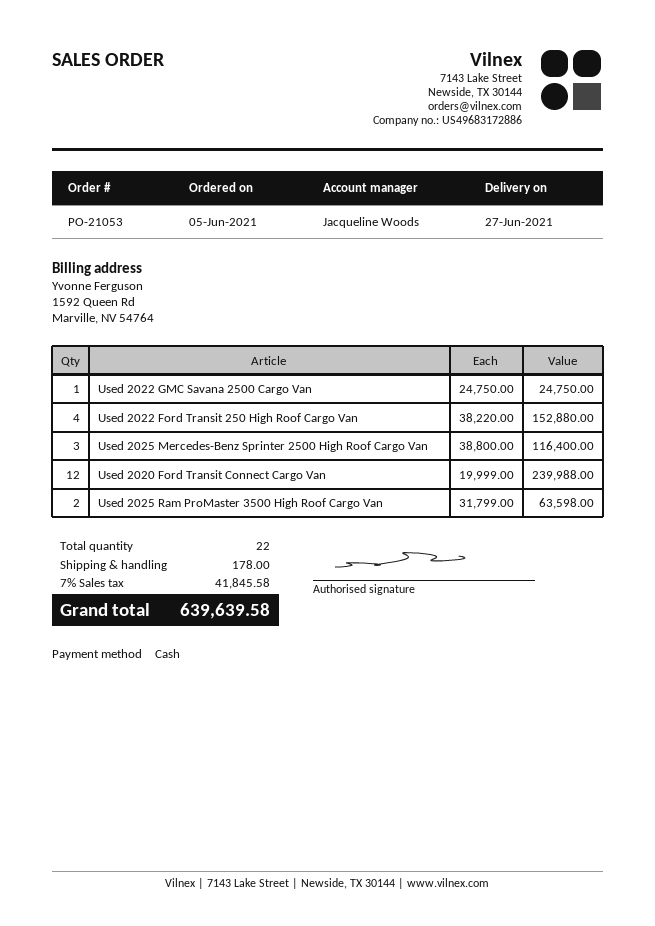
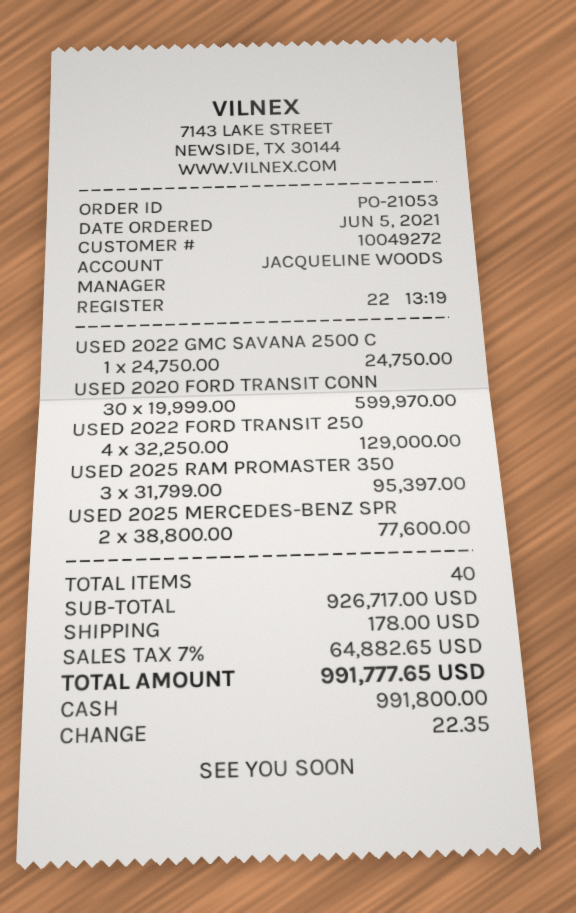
Used 2022 Ford Transit 250 High Roof Cargo Van: 4 x 38220.00 = 152880.00 -> 4 x 32250.00 = 129000.00
Used 2025 Mercedes-Benz Sprinter 2500 High Roof Cargo Van: 3 x 38800.00 = 116400.00 -> 2 x 38800.00 = 77600.00
Used 2020 Ford Transit Connect Cargo Van: 12 x 19999.00 = 239988.00 -> 30 x 19999.00 = 599970.00
Used 2025 Ram ProMaster 3500 High Roof Cargo Van: 2 x 31799.00 = 63598.00 -> 3 x 31799.00 = 95397.00
total quantity: 22 -> 40
tax: 7% = 41845.58 -> 7% = 64882.65
total: 639639.58 -> 991777.65

